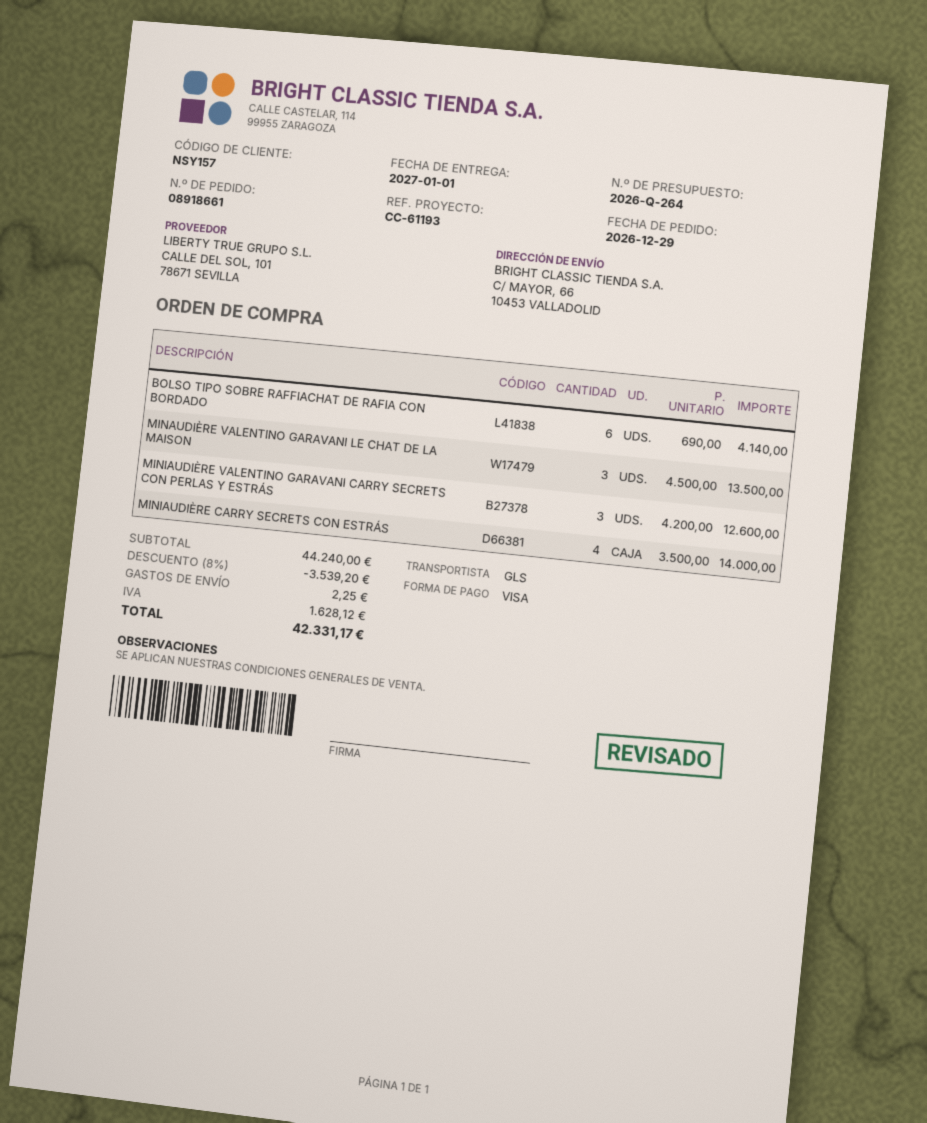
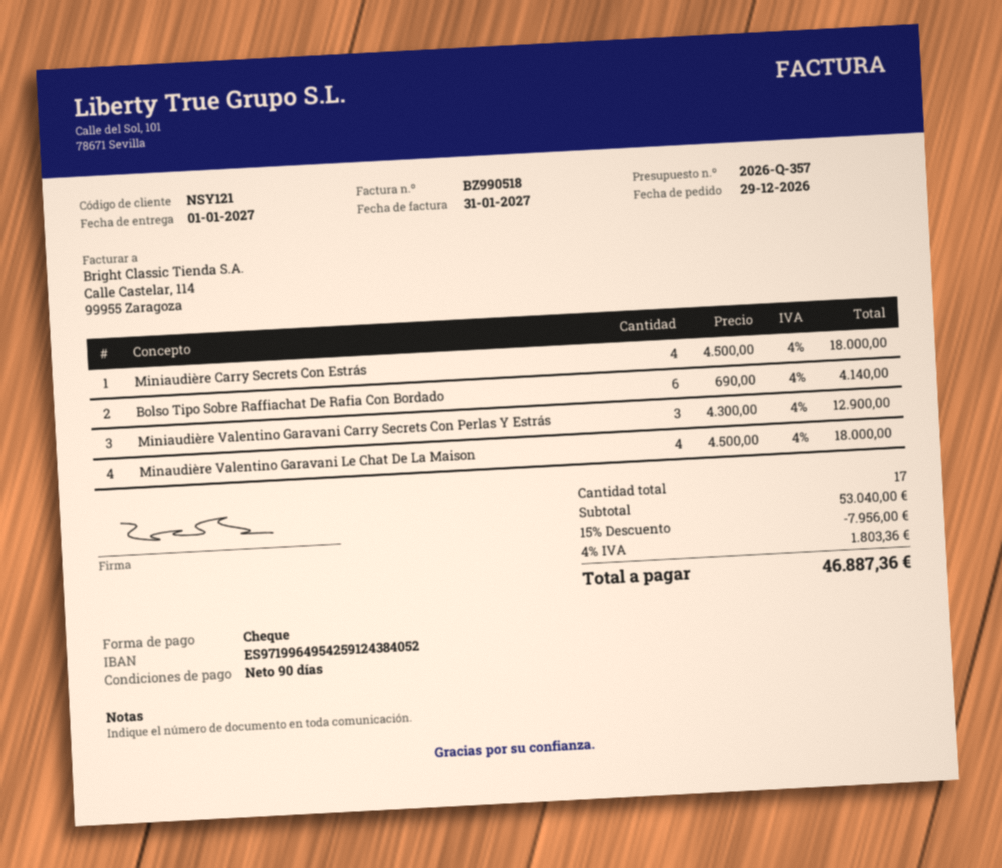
quote number: 2026-Q-264 -> 2026-Q-357
customer number: NSY157 -> NSY121
payment method: Visa -> cheque
MINAUDIÈRE VALENTINO GARAVANI LE CHAT DE LA MAISON: 3 x 4500.00 = 13500.00 -> 4 x 4500.00 = 18000.00
MINIAUDIÈRE VALENTINO GARAVANI CARRY SECRETS CON PERLAS Y ESTRÁS: 3 x 4200.00 = 12600.00 -> 3 x 4300.00 = 12900.00
MINIAUDIÈRE CARRY SECRETS CON ESTRÁS: 4 x 3500.00 = 14000.00 -> 4 x 4500.00 = 18000.00
subtotal: 44240.00 -> 53040.00
discount: 8% = 3539.20 -> 15% = 7956.00
shipping: 2.25 -> none
tax: 1628.12 -> 1803.36
total: 42331.17 -> 46887.36

